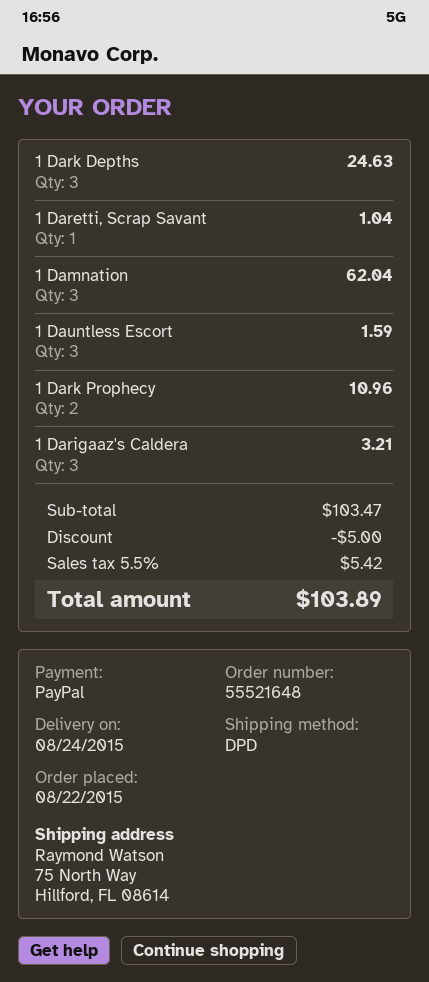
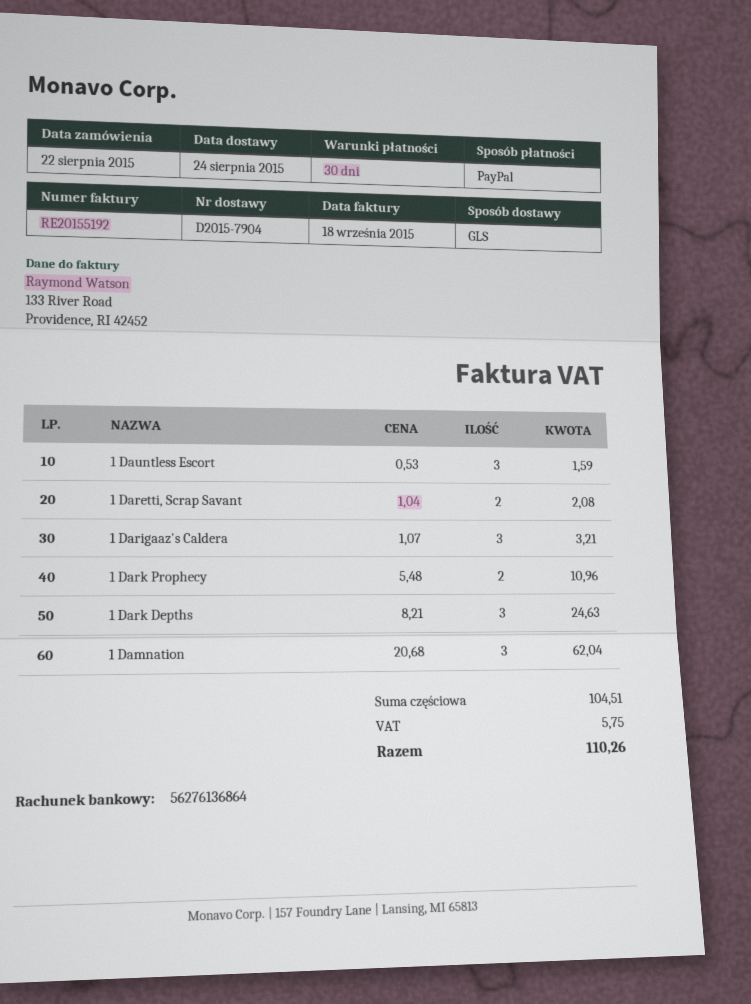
shipping method: DPD -> GLS
1 Daretti, Scrap Savant: 1 for 1.04 -> 2 for 2.08
subtotal: 103.47 -> 104.51
discount: 5.00 -> none
tax: 5.42 -> 5.75
total: 103.89 -> 110.26

